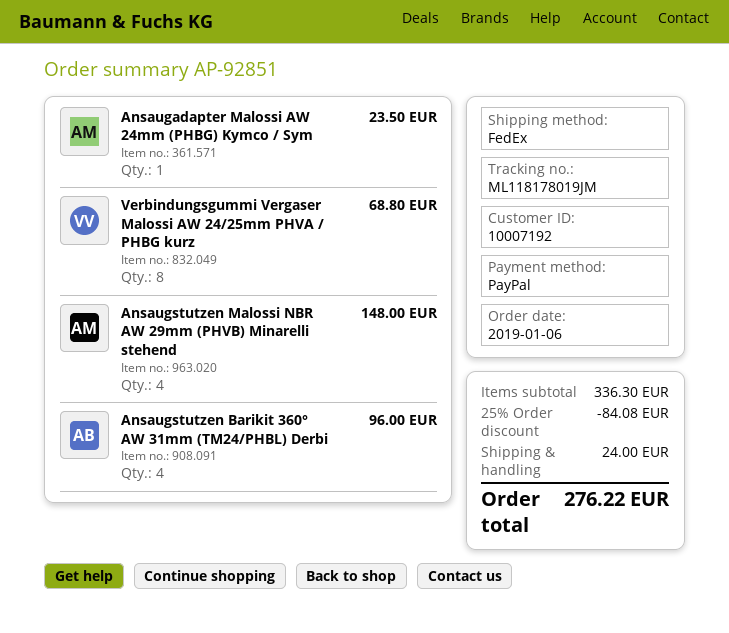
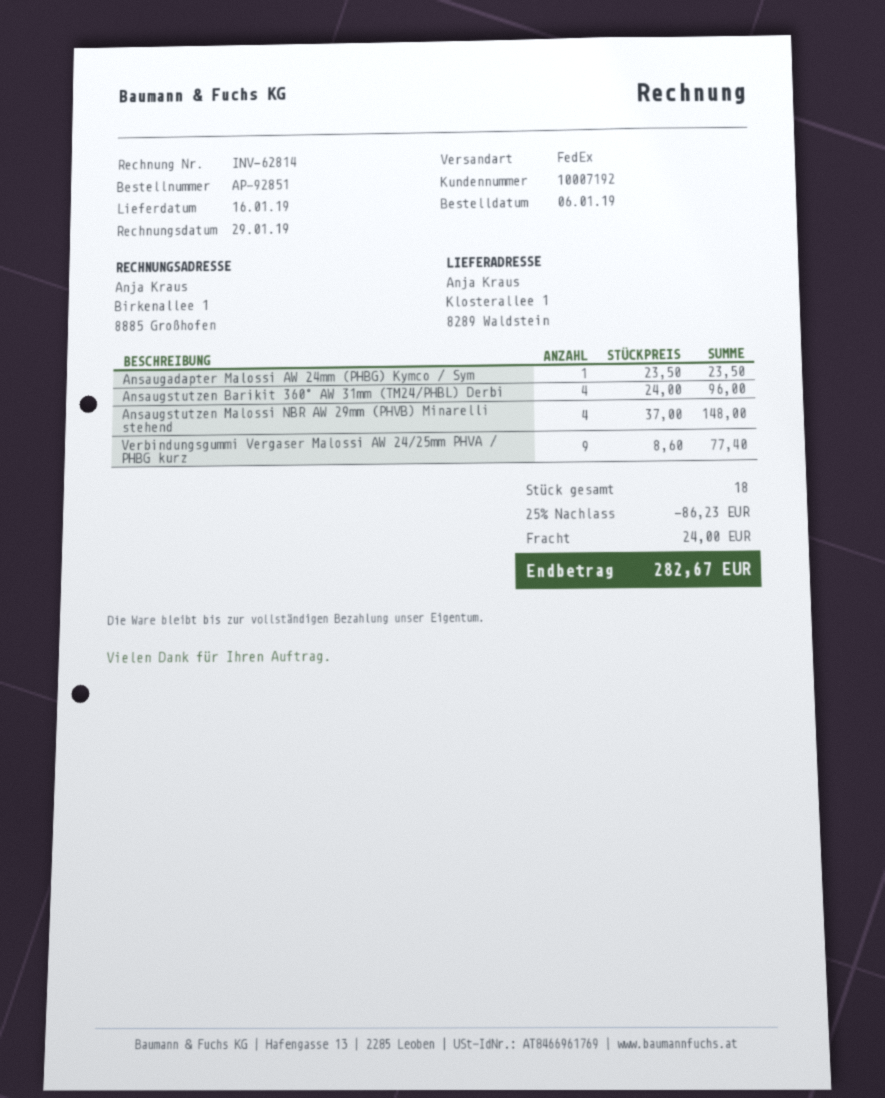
Verbindungsgummi Vergaser Malossi AW 24/25mm PHVA / PHBG kurz: 8 for 68.80 -> 9 for 77.40
discount: 25% = 84.08 -> 25% = 86.23
total: 276.22 -> 282.67

